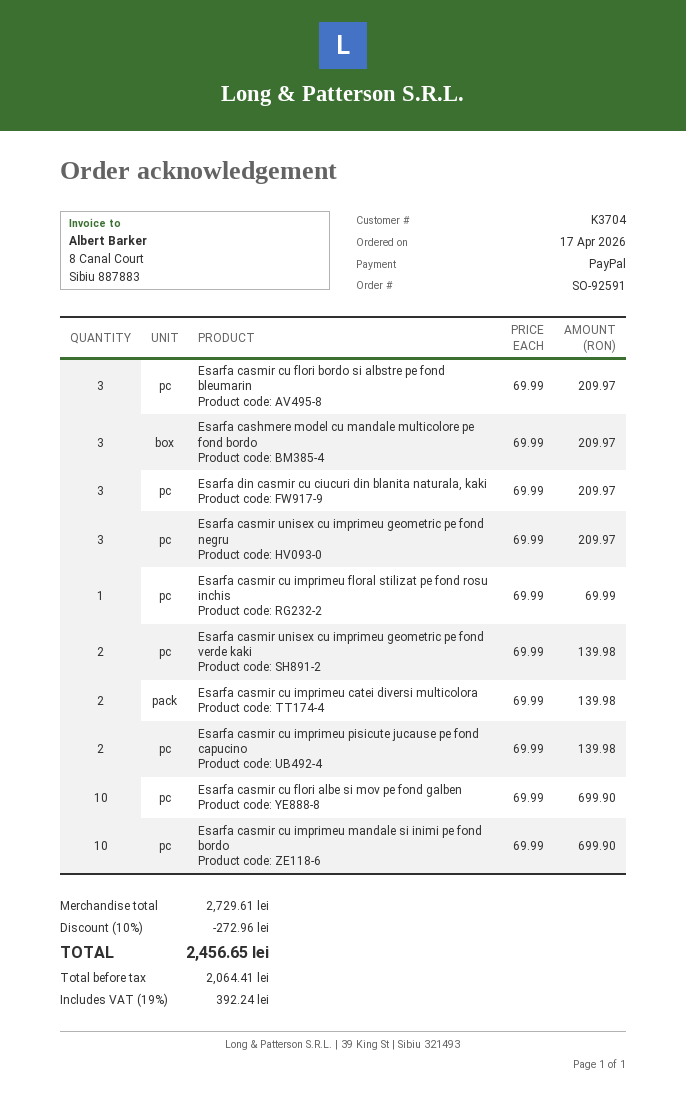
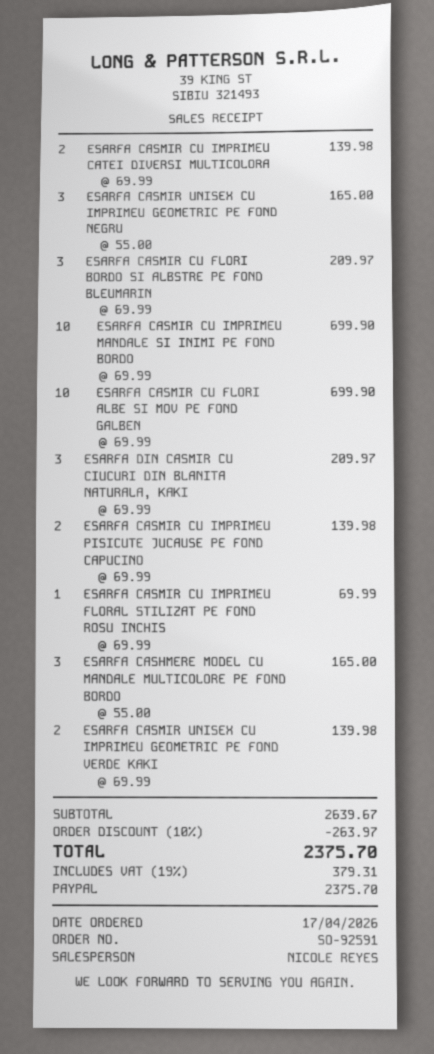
Esarfa cashmere model cu mandale multicolore pe fond bordo: 3 x 69.99 = 209.97 -> 3 x 55.00 = 165.00
Esarfa casmir unisex cu imprimeu geometric pe fond negru: 3 x 69.99 = 209.97 -> 3 x 55.00 = 165.00
subtotal: 2729.61 -> 2639.67
discount: 10% = 272.96 -> 10% = 263.97
tax: 19% = 392.24 -> 19% = 379.31
total: 2456.65 -> 2375.70

